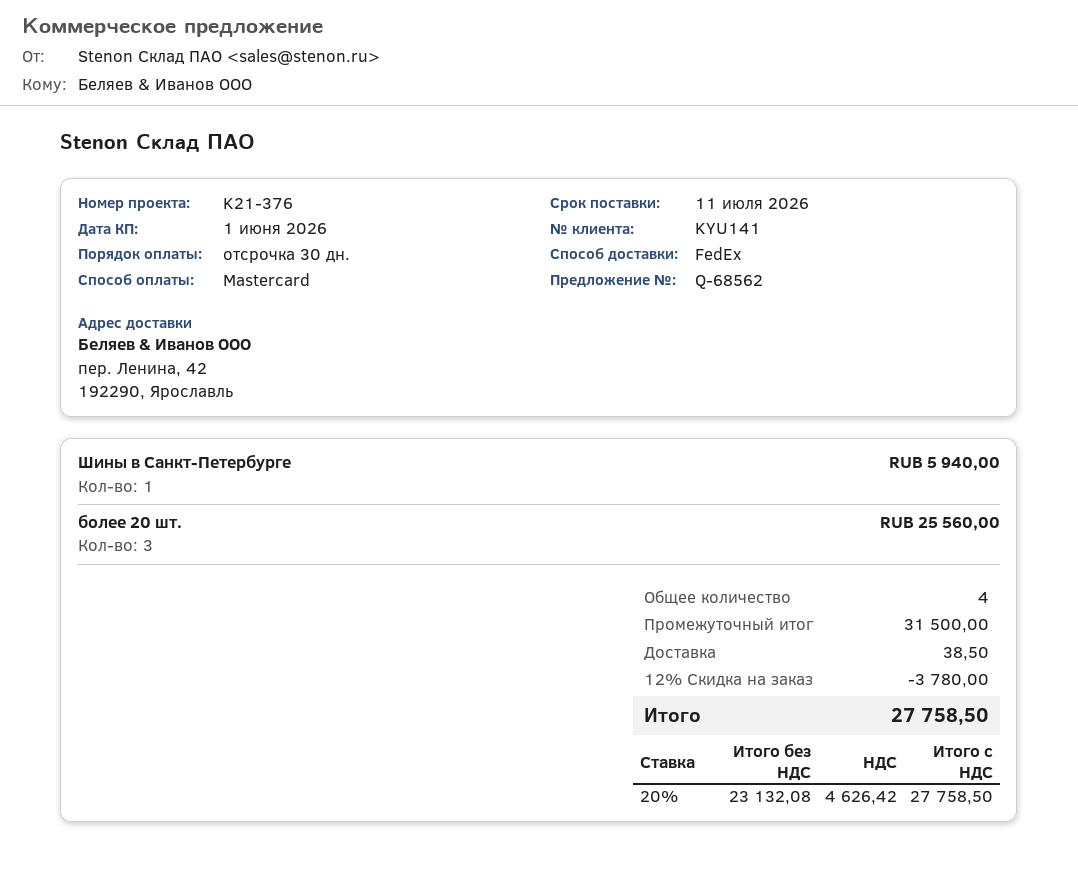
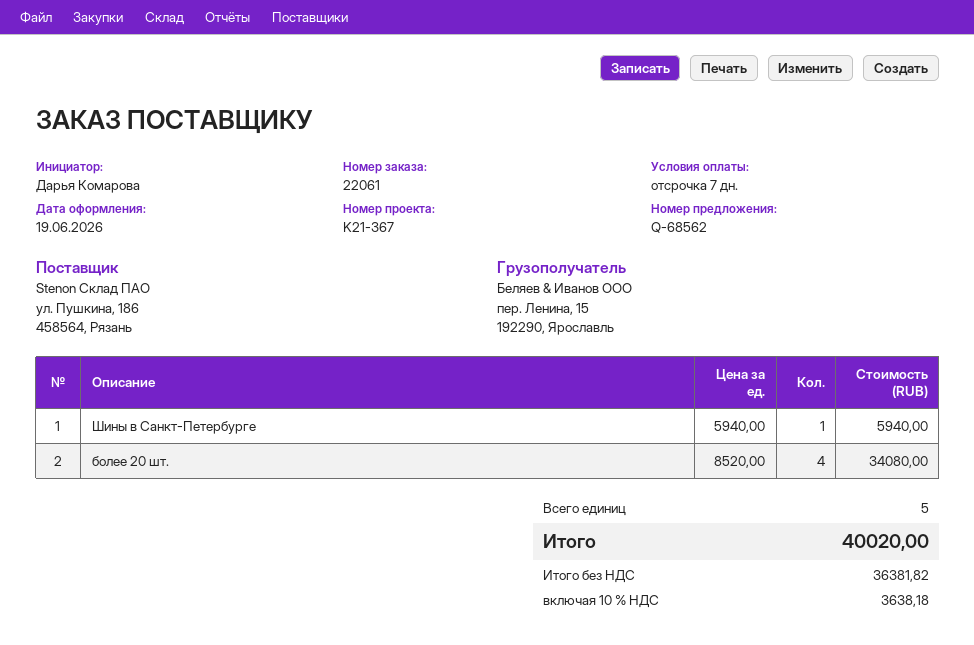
payment terms: 30 days -> 7 days
reference: K21-376 -> K21-367
ship to: пер. Ленина, 42, 192290, Ярославль -> пер. Ленина, 15, 192290, Ярославль
более 20 шт.: 3 for 25560.00 -> 4 for 34080.00
total quantity: 4 -> 5
discount: 12% = 3780.00 -> none
shipping: 38.50 -> none
net: 23132.08 -> 36381.82
tax: 20% = 4626.42 -> 10% = 3638.18
total: 27758.50 -> 40020.00

